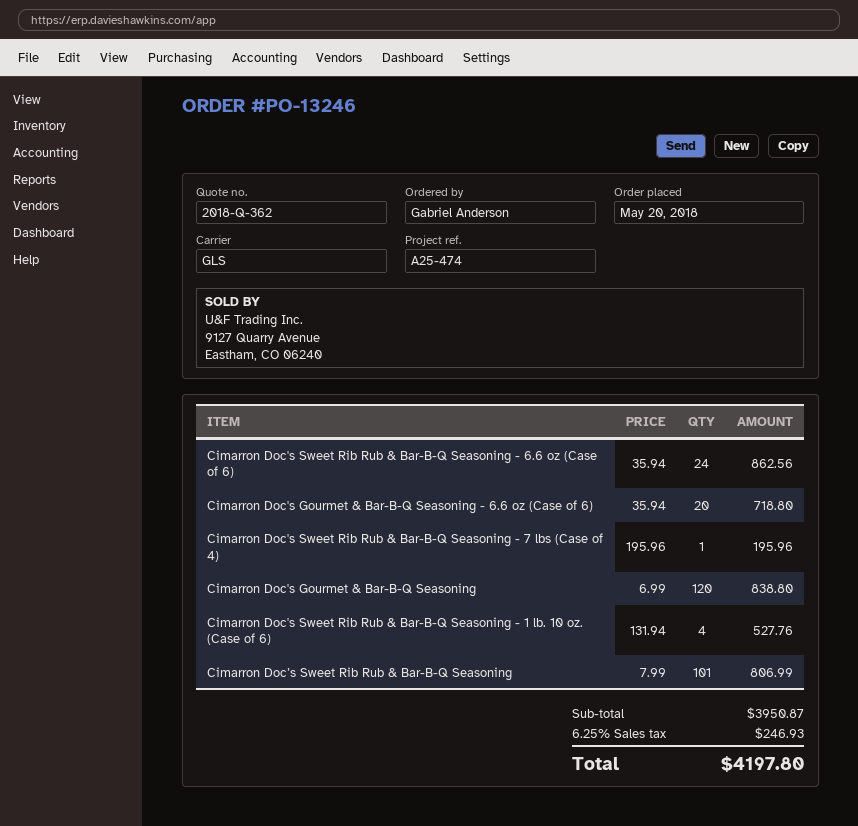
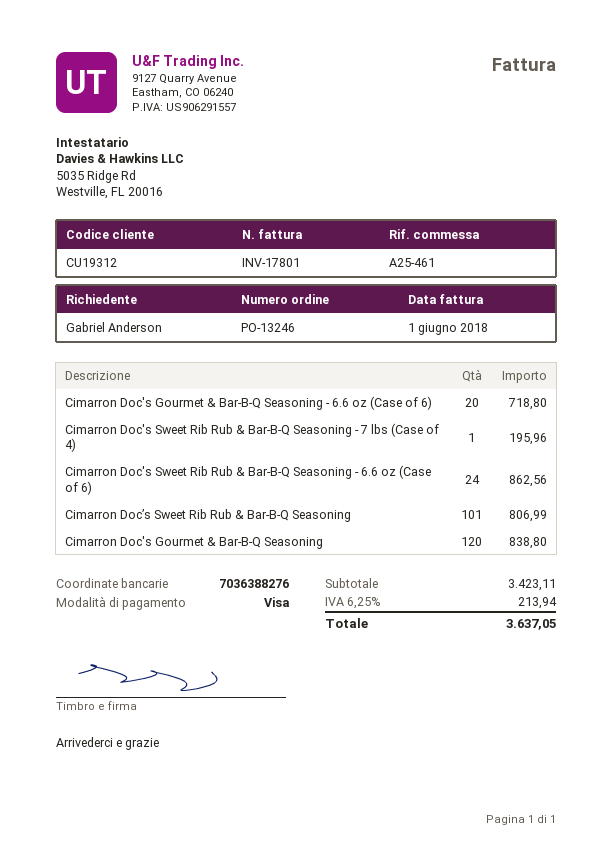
reference: A25-474 -> A25-461
Cimarron Doc's Sweet Rib Rub & Bar-B-Q Seasoning - 1 lb. 10 oz. (Case of 6): 4 for 527.76 -> none
subtotal: 3950.87 -> 3423.11
tax: 6.25% = 246.93 -> 6.25% = 213.94
total: 4197.80 -> 3637.05

